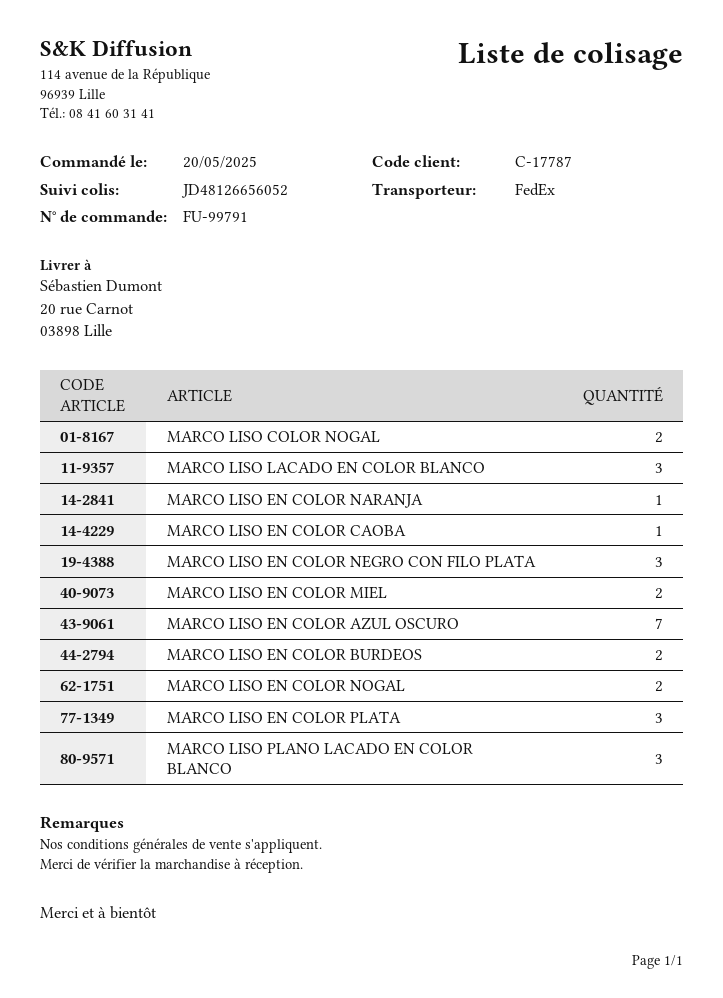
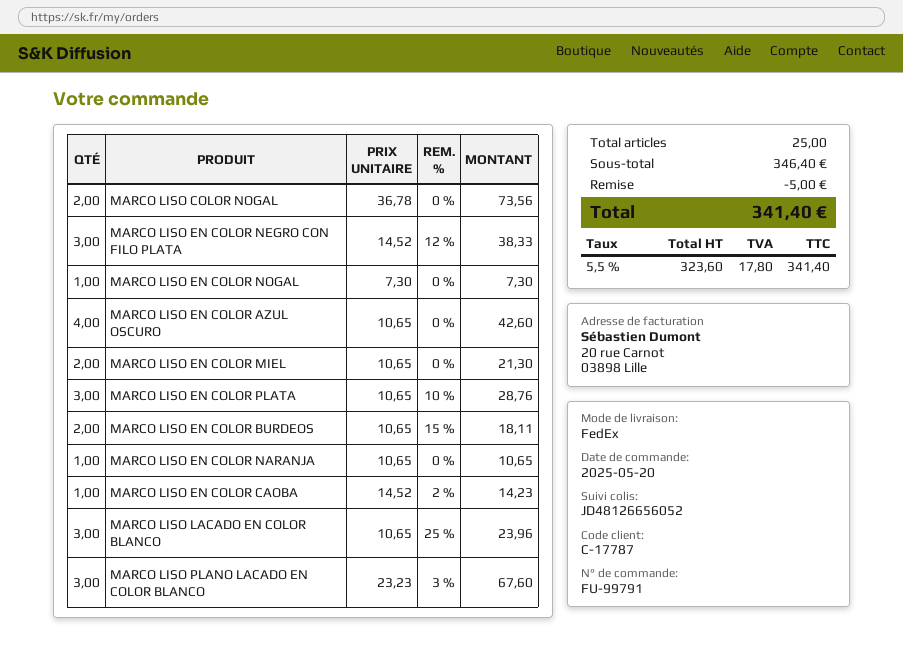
MARCO LISO EN COLOR AZUL OSCURO: 7 -> 4
MARCO LISO EN COLOR NOGAL: 2 -> 1

